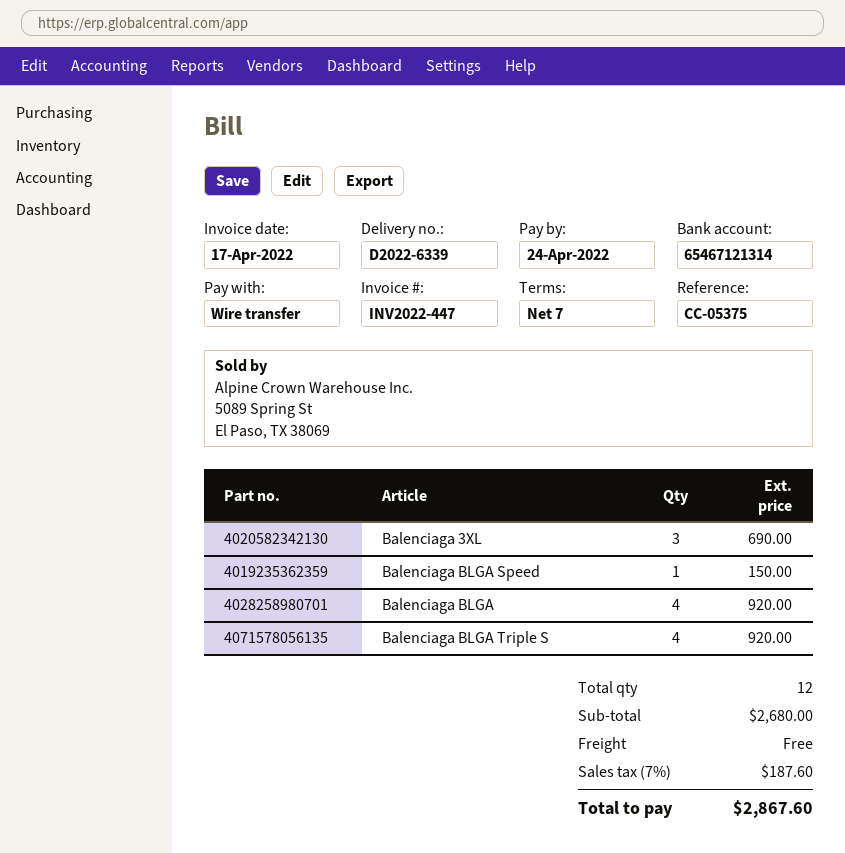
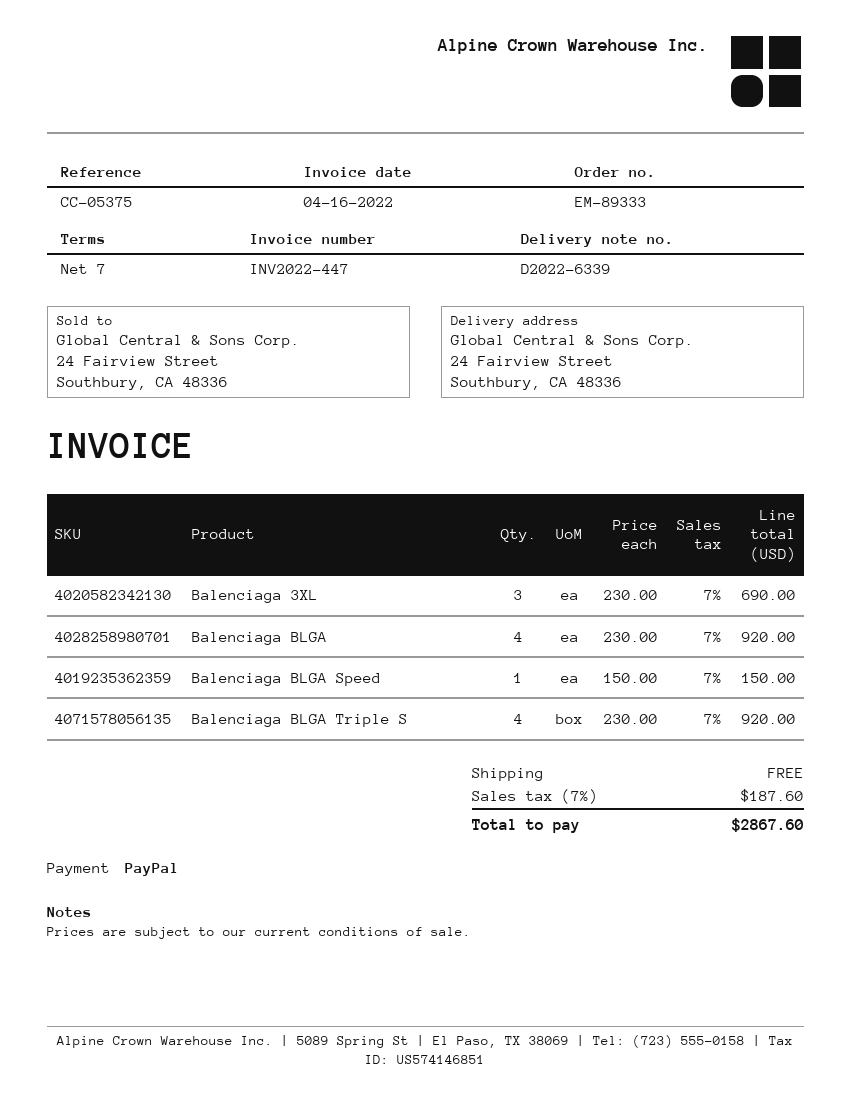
invoice date: 2022-04-17 -> 2022-04-16
payment method: bank transfer -> PayPal

